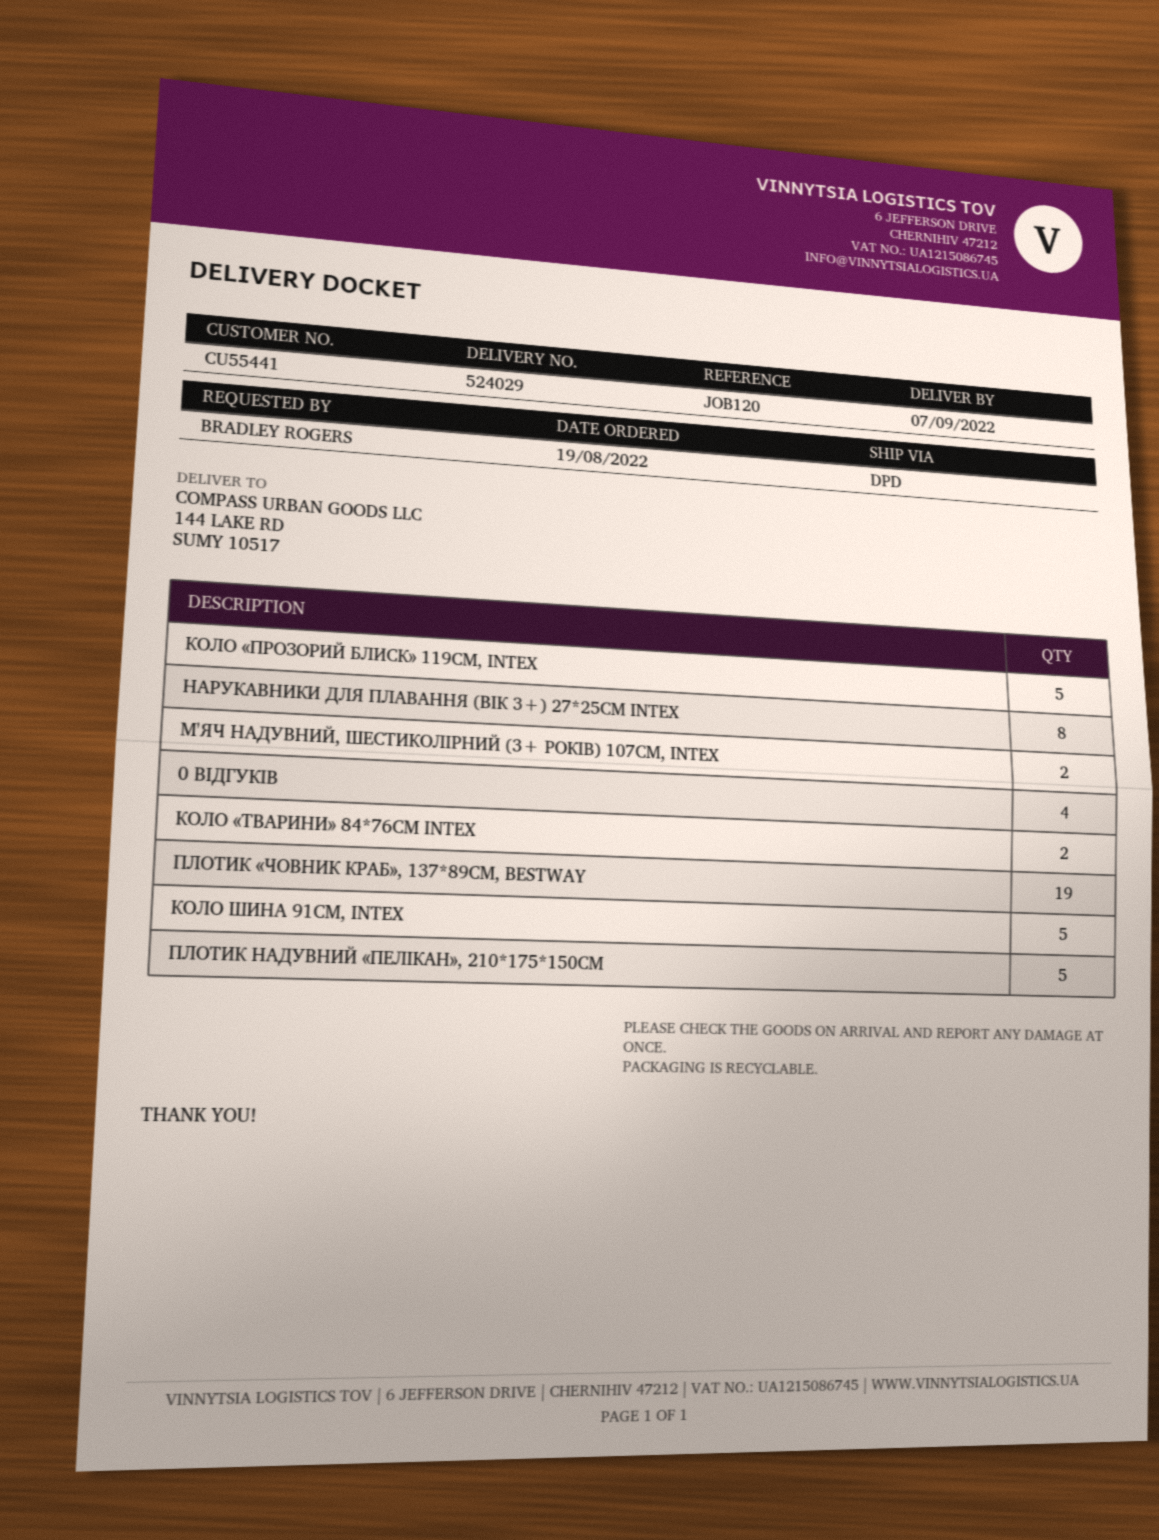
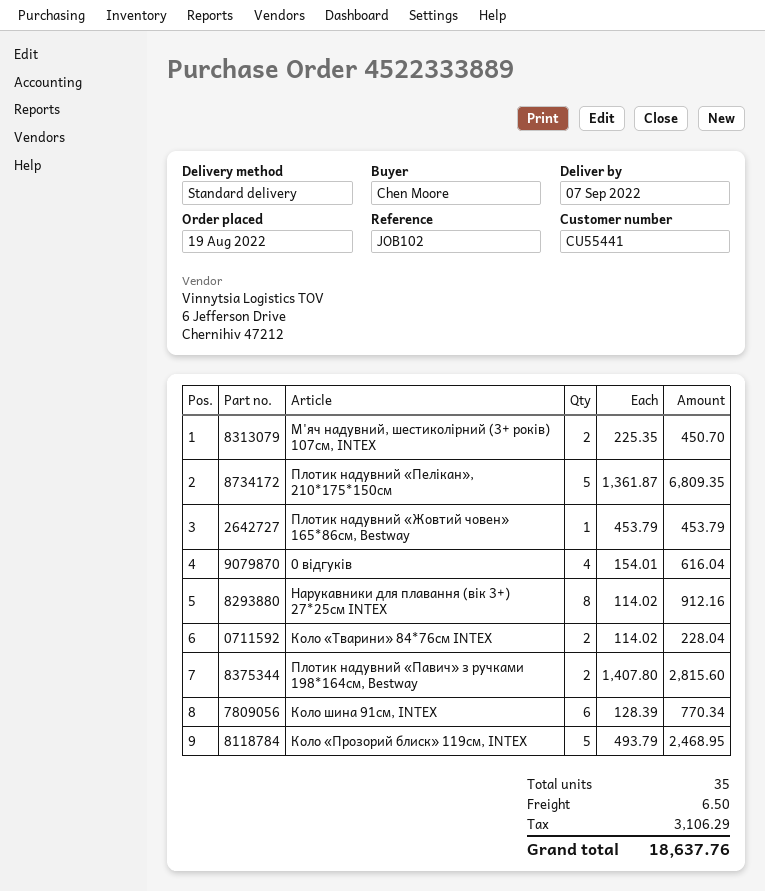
reference: JOB120 -> JOB102
ordered by: BRADLEY ROGERS -> Chen Moore
shipping method: DPD -> standard
ПЛОТИК «ЧОВНИК КРАБ», 137*89СМ, BESTWAY: 19 -> none
КОЛО ШИНА 91СМ, INTEX: 5 -> 6
Плотик надувний «Жовтий човен» 165*86см, Bestway: none -> 1
Плотик надувний «Павич» з ручками 198*164см, Bestway: none -> 2

